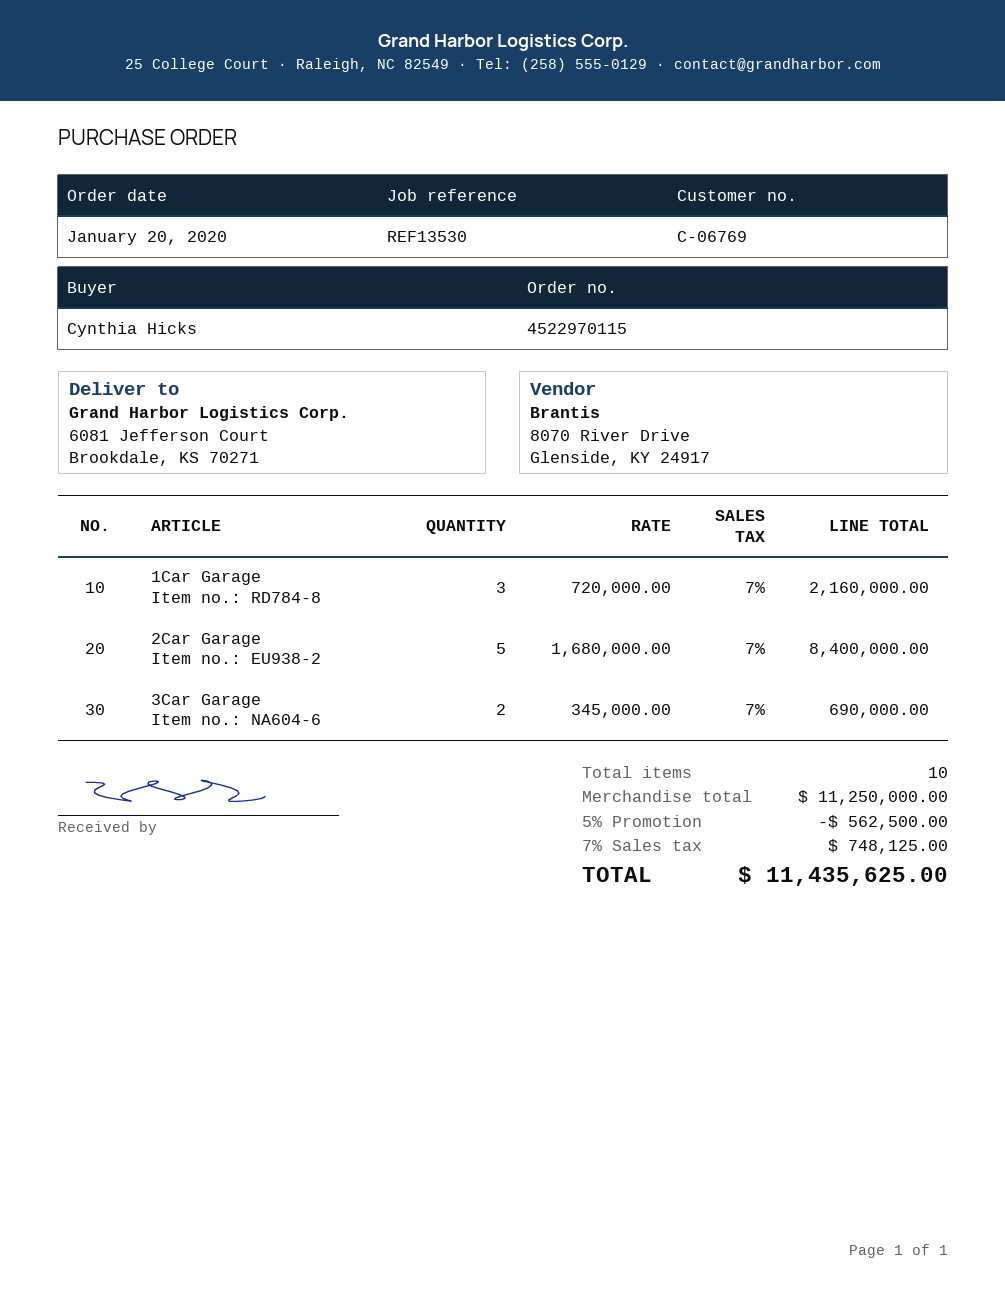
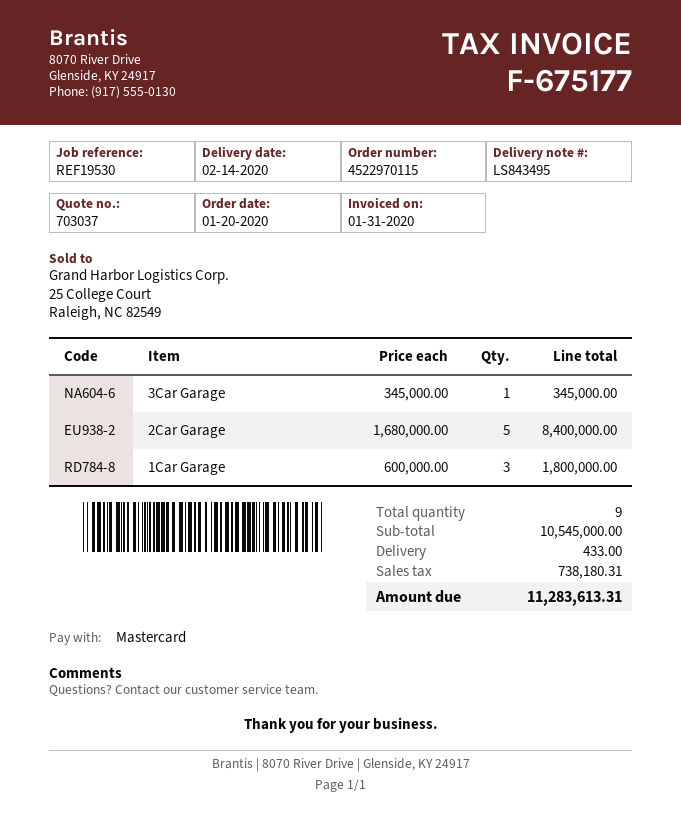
reference: REF13530 -> REF19530
1Car Garage: 3 x 720000.00 = 2160000.00 -> 3 x 600000.00 = 1800000.00
3Car Garage: 2 x 345000.00 = 690000.00 -> 1 x 345000.00 = 345000.00
total quantity: 10 -> 9
subtotal: 11250000.00 -> 10545000.00
discount: 5% = 562500.00 -> none
shipping: none -> 433.00
tax: 748125.00 -> 738180.31
total: 11435625.00 -> 11283613.31

